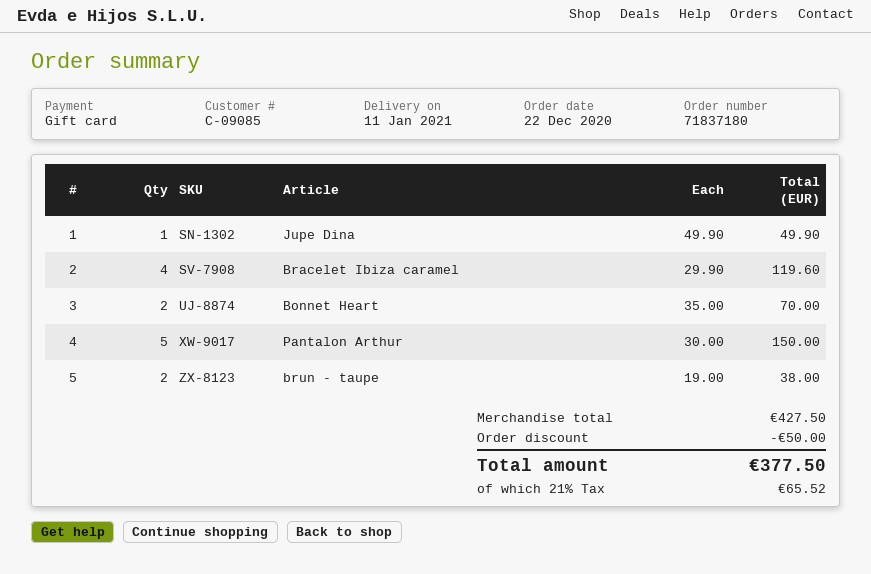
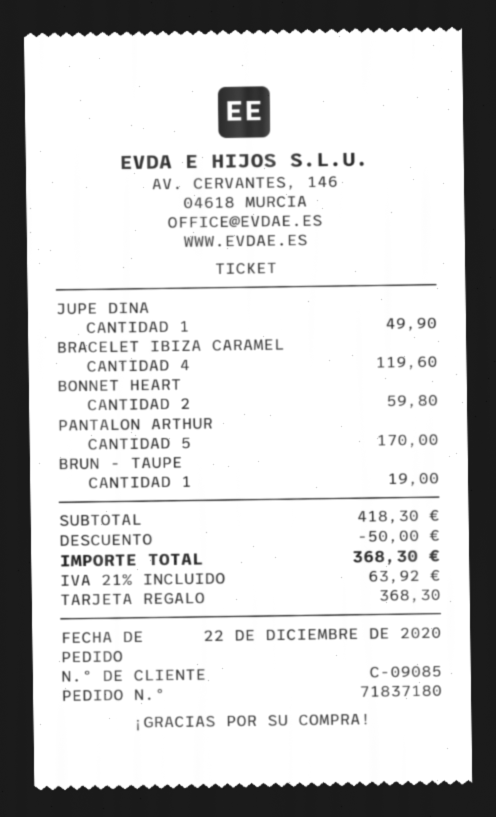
Bonnet Heart: 2 for 70.00 -> 2 for 59.80
Pantalon Arthur: 5 for 150.00 -> 5 for 170.00
brun - taupe: 2 for 38.00 -> 1 for 19.00
subtotal: 427.50 -> 418.30
tax: 21% = 65.52 -> 21% = 63.92
total: 377.50 -> 368.30

